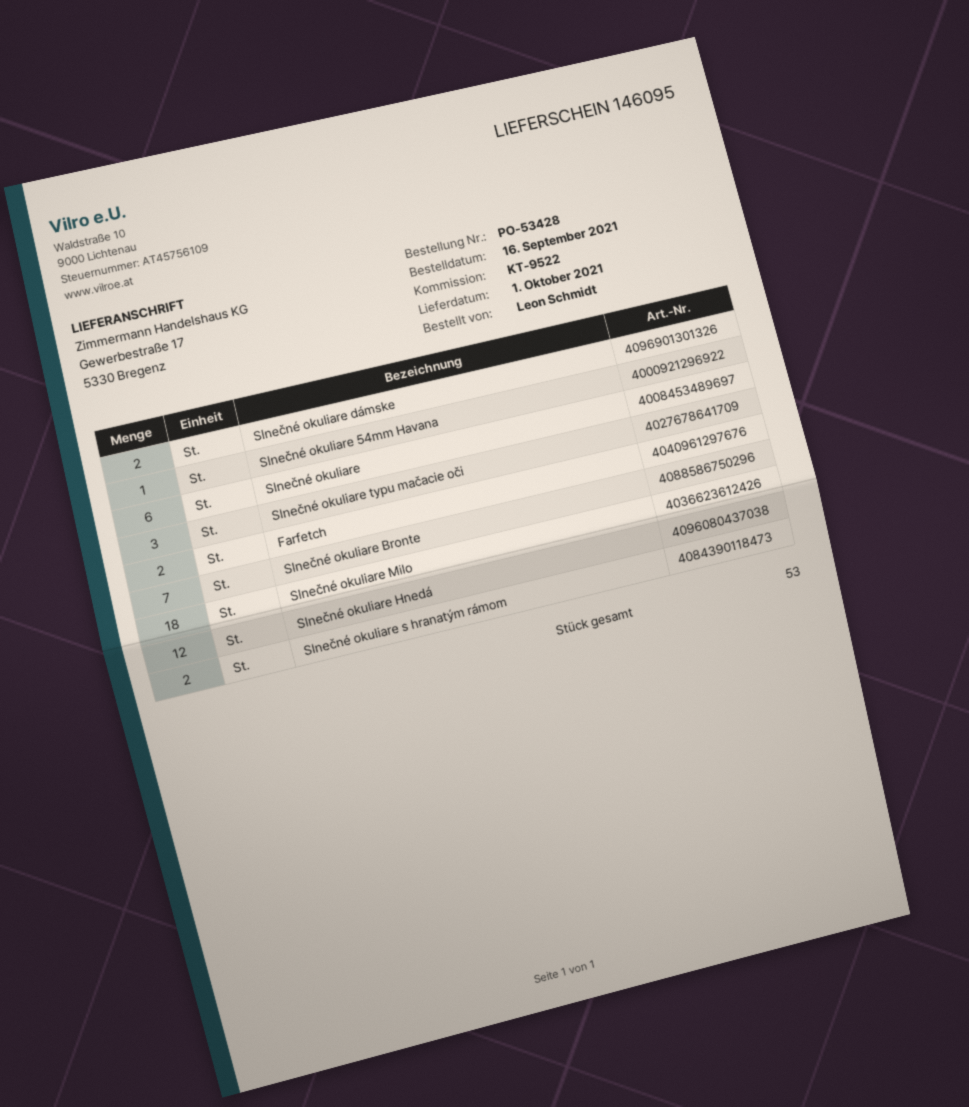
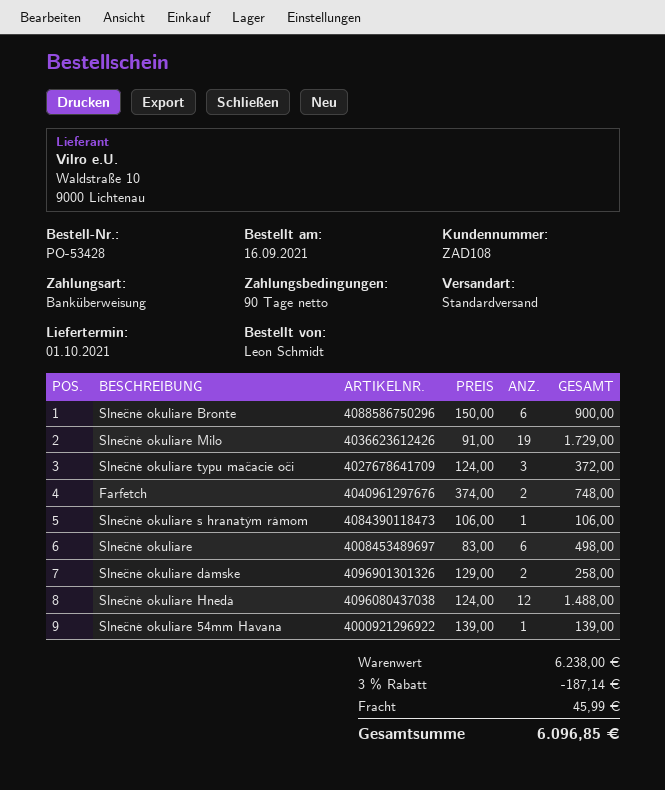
Slnečné okuliare Bronte: 7 -> 6
Slnečné okuliare Milo: 18 -> 19
Slnečné okuliare s hranatým rámom: 2 -> 1

